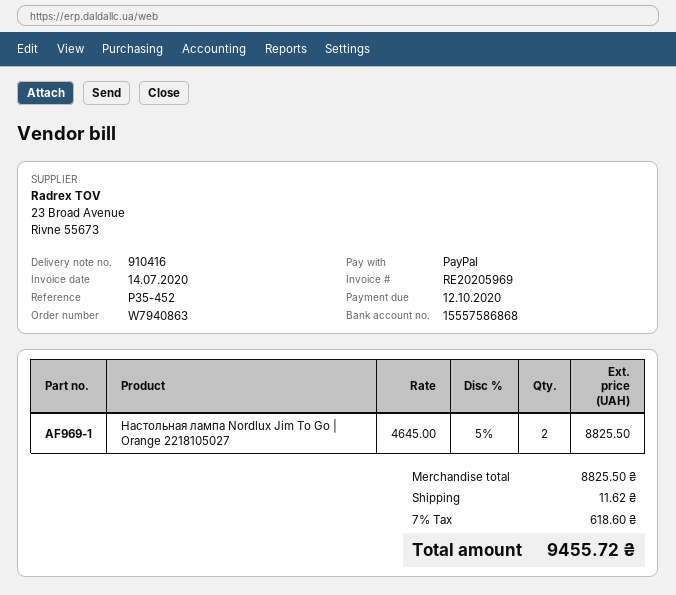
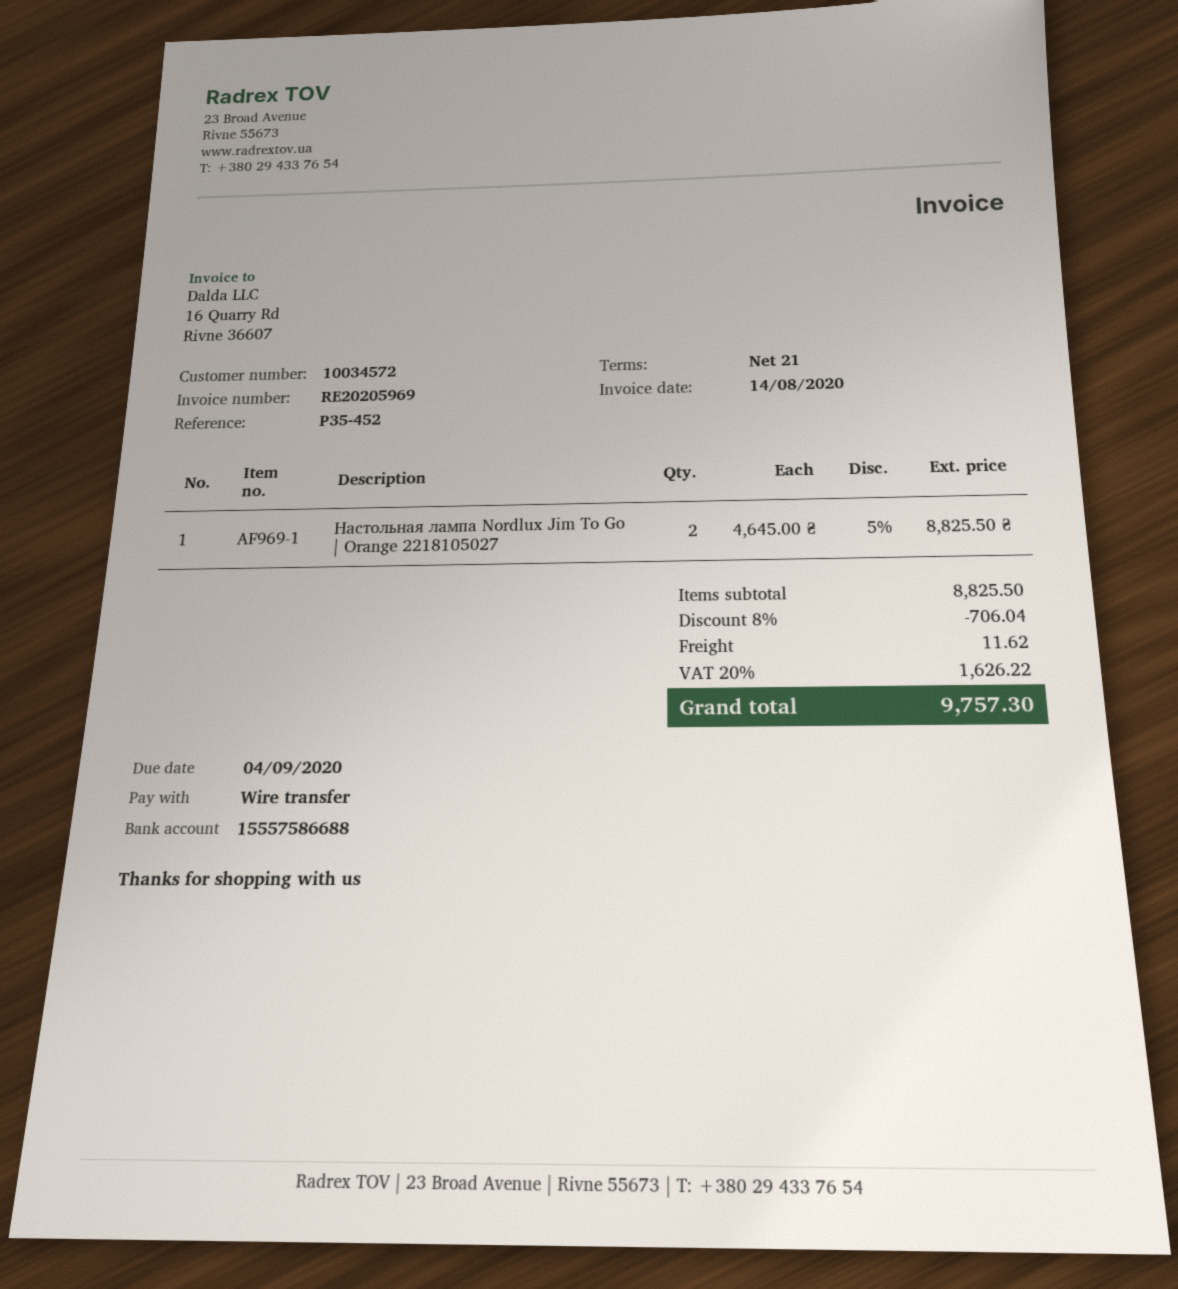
invoice date: 2020-07-14 -> 2020-08-14
due date: 2020-10-12 -> 2020-09-04
payment method: PayPal -> bank transfer
bank account: 15557586868 -> 15557586688
discount: none -> 8% = 706.04
tax: 7% = 618.60 -> 20% = 1626.22
total: 9455.72 -> 9757.30

